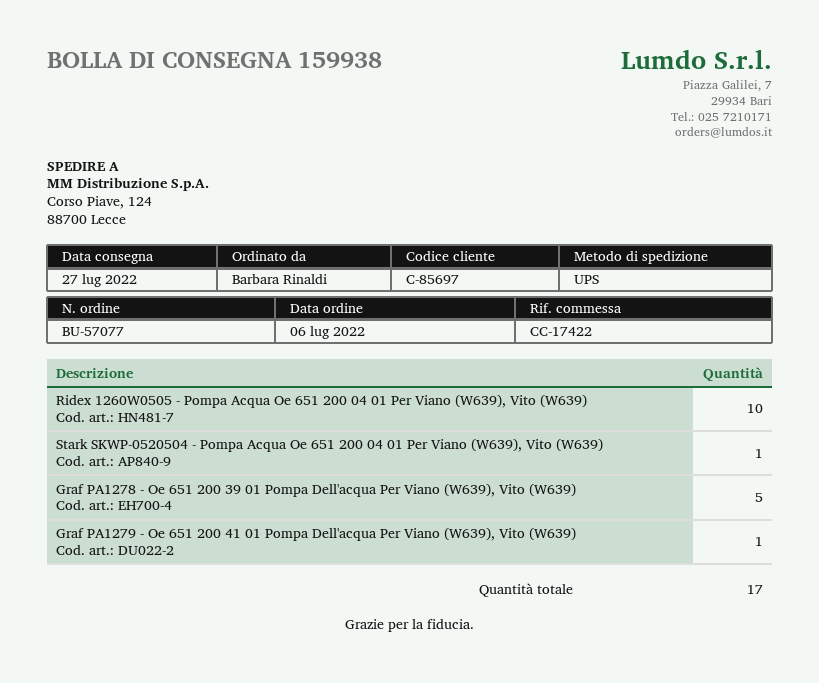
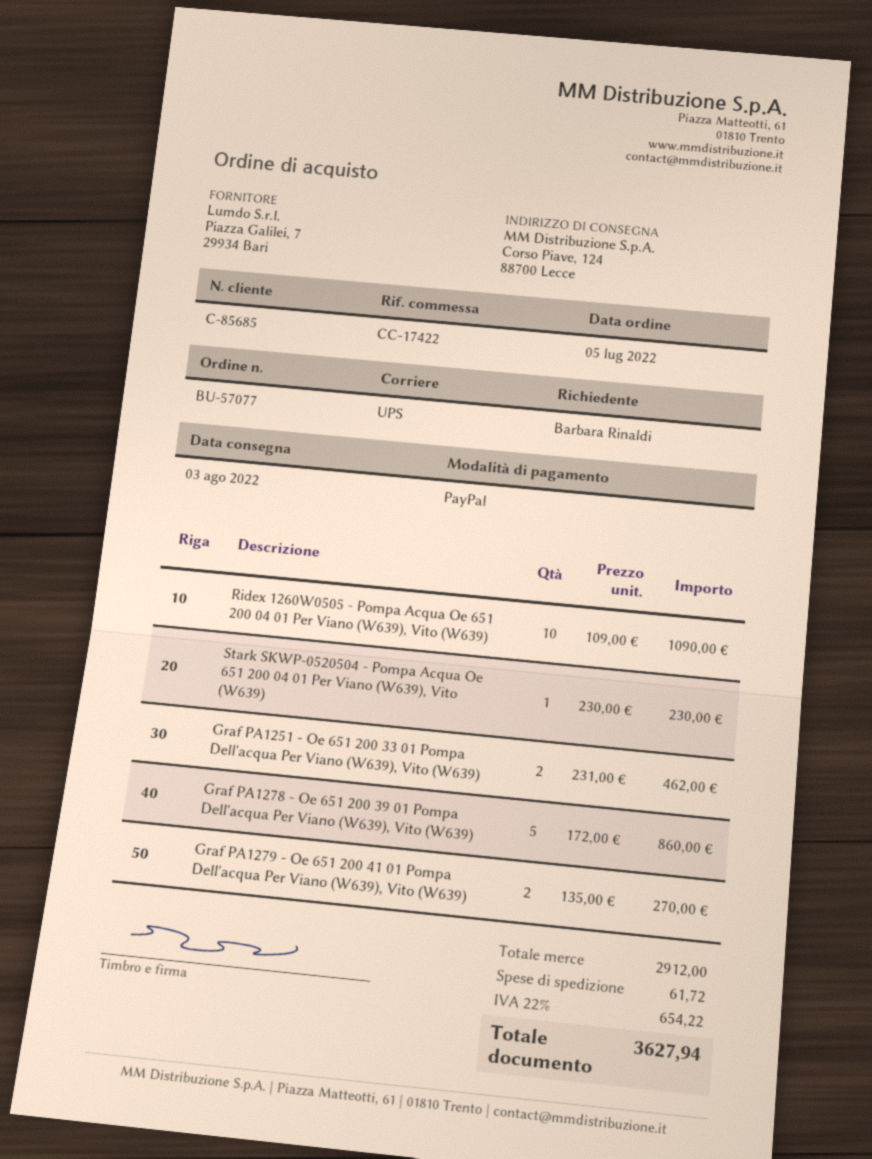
order date: 2022-07-06 -> 2022-07-05
delivery date: 2022-07-27 -> 2022-08-03
customer number: C-85697 -> C-85685
Graf PA1279 - Oe 651 200 41 01 Pompa Dell'acqua Per Viano (W639), Vito (W639): 1 -> 2
Graf PA1251 - Oe 651 200 33 01 Pompa Dell'acqua Per Viano (W639), Vito (W639): none -> 2

